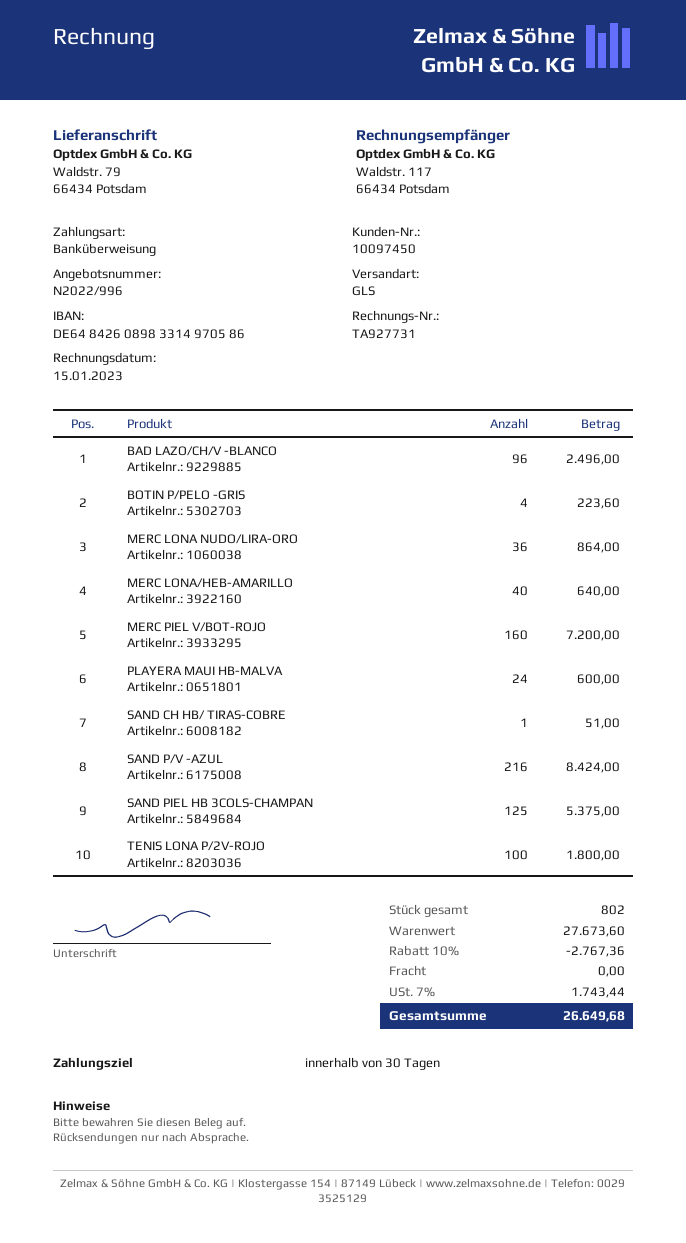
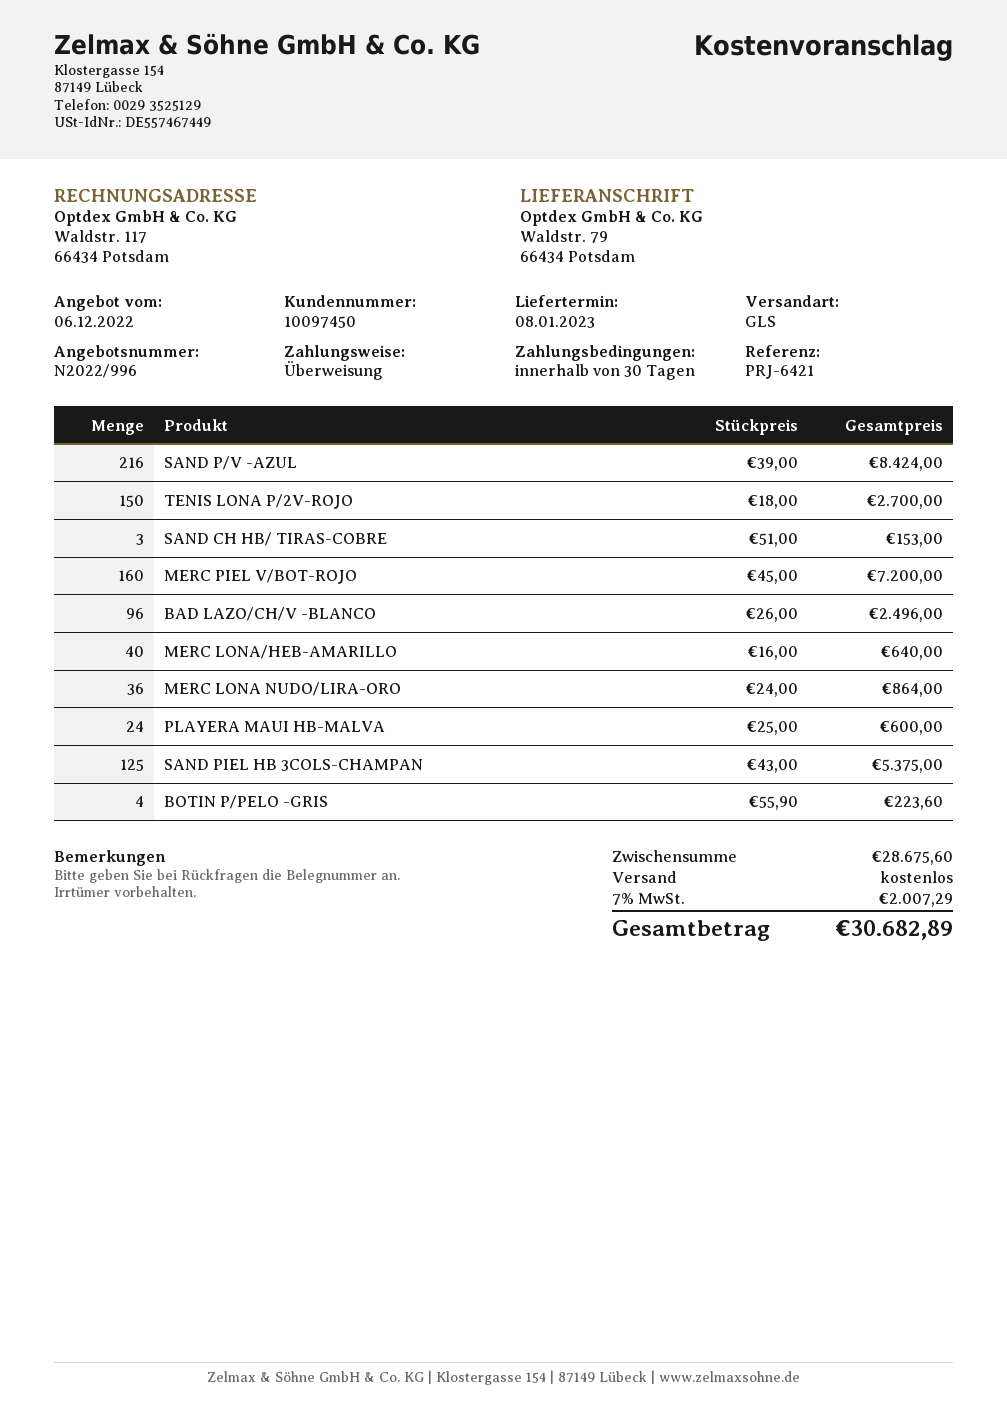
SAND CH HB/ TIRAS-COBRE: 1 for 51.00 -> 3 for 153.00
TENIS LONA P/2V-ROJO: 100 for 1800.00 -> 150 for 2700.00
subtotal: 27673.60 -> 28675.60
discount: 10% = 2767.36 -> none
tax: 7% = 1743.44 -> 7% = 2007.29
total: 26649.68 -> 30682.89

